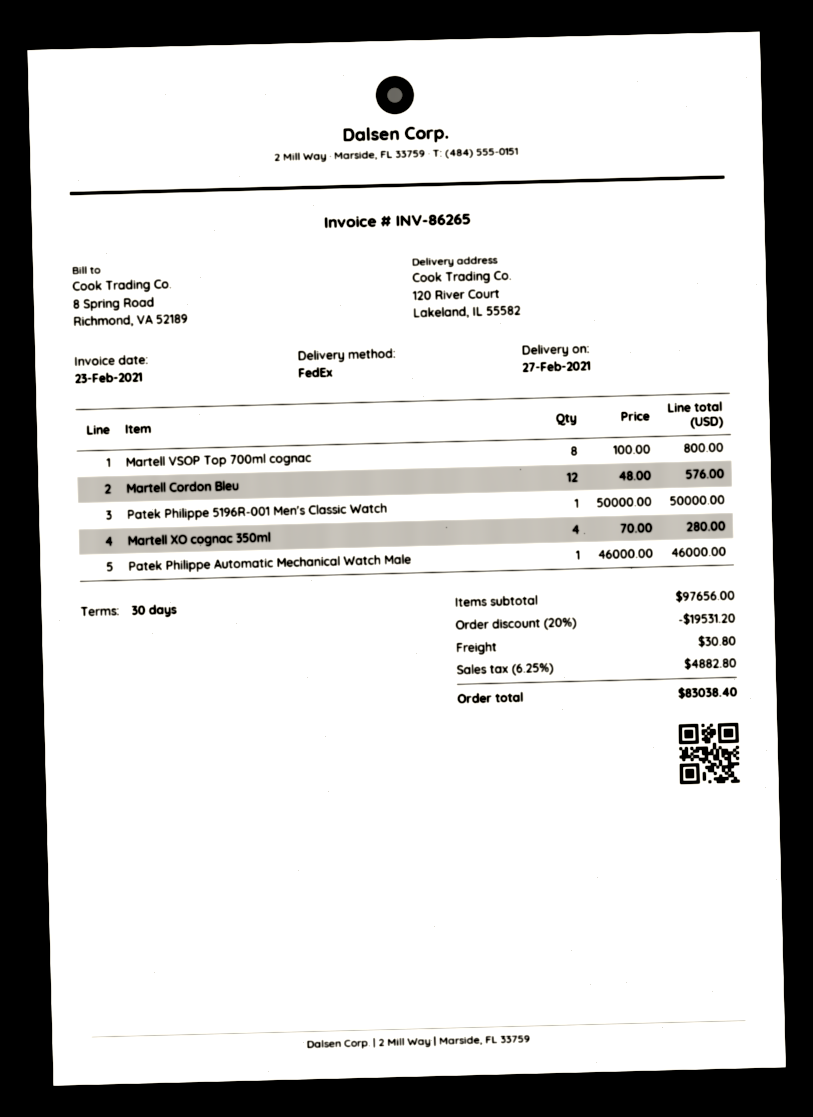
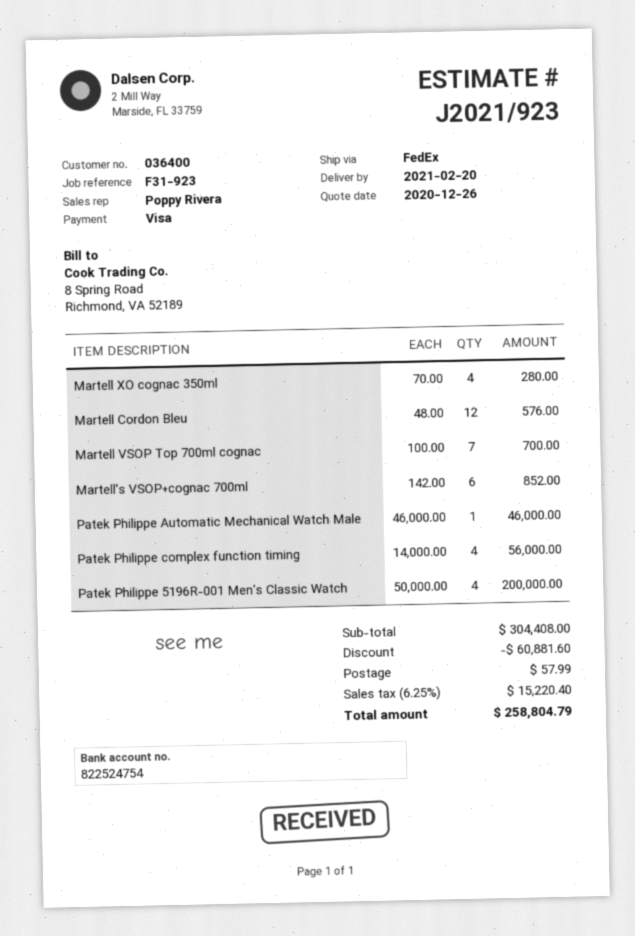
delivery date: 2021-02-27 -> 2021-02-20
Martell VSOP Top 700ml cognac: 8 x 100.00 = 800.00 -> 7 x 100.00 = 700.00
Patek Philippe 5196R-001 Men's Classic Watch: 1 x 50000.00 = 50000.00 -> 4 x 50000.00 = 200000.00
Martell's VSOP+cognac 700ml: none -> 6 x 142.00 = 852.00
Patek Philippe complex function timing: none -> 4 x 14000.00 = 56000.00
subtotal: 97656.00 -> 304408.00
discount: 19531.20 -> 60881.60
shipping: 30.80 -> 57.99
tax: 6.25% = 4882.80 -> 6.25% = 15220.40
total: 83038.40 -> 258804.79

